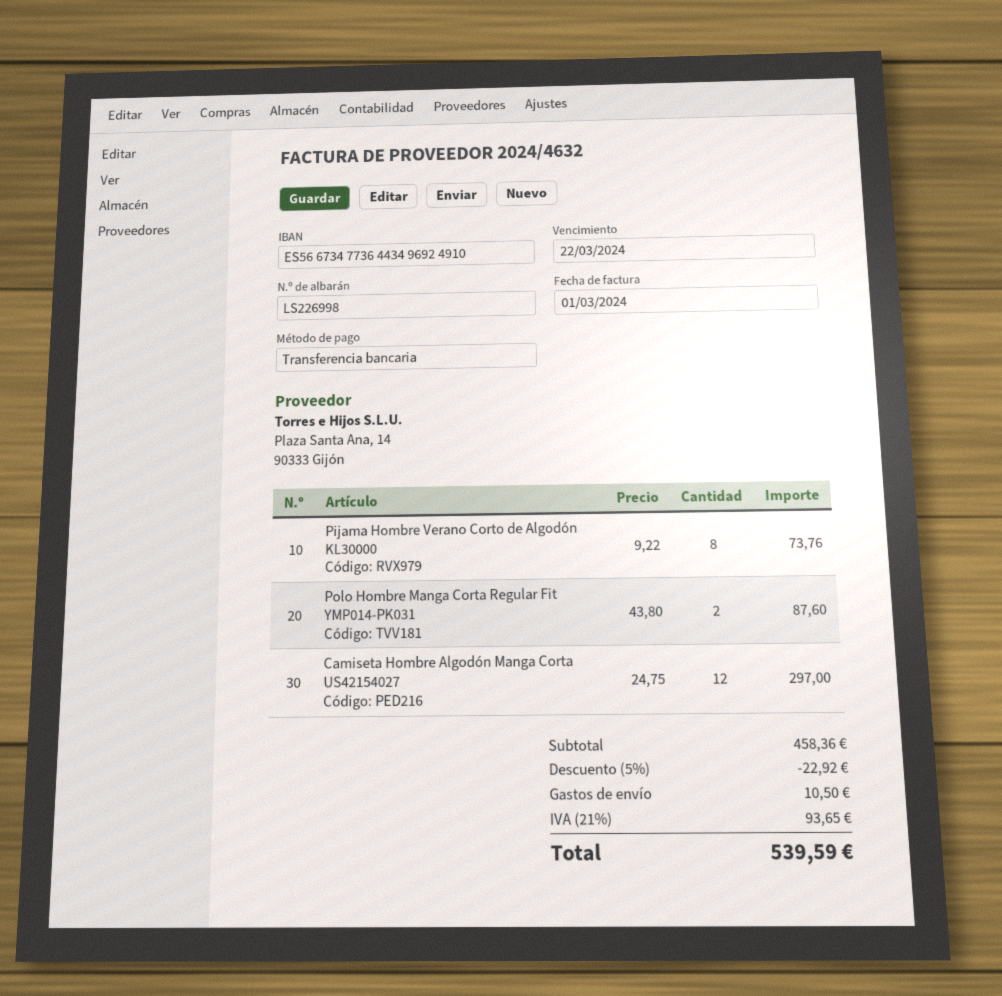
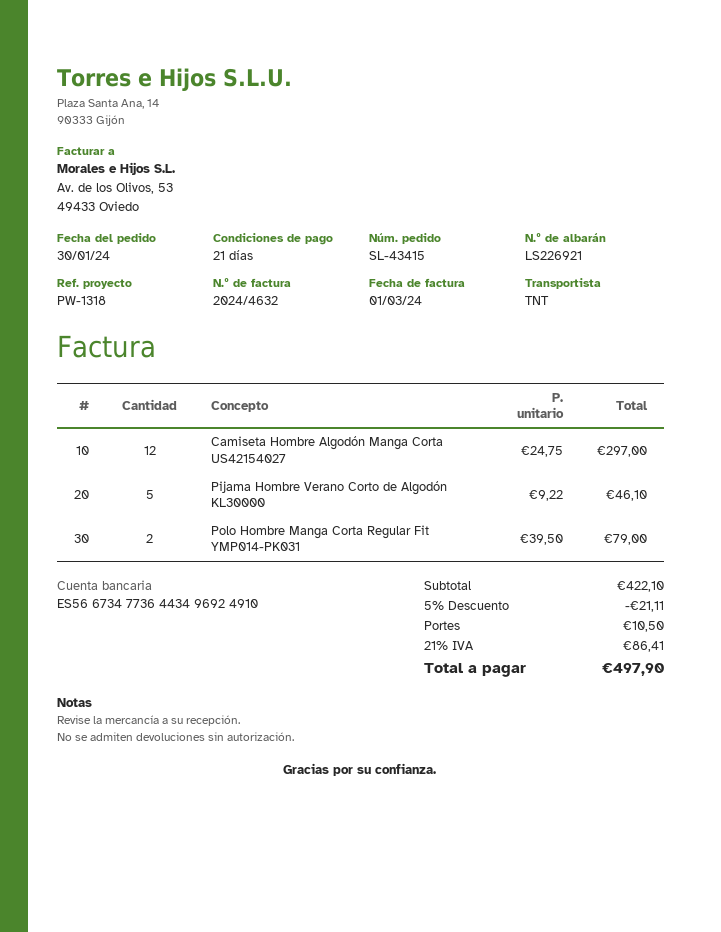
delivery note number: LS226998 -> LS226921
Pijama Hombre Verano Corto de Algodón KL30000: 8 x 9.22 = 73.76 -> 5 x 9.22 = 46.10
Polo Hombre Manga Corta Regular Fit YMP014-PK031: 2 x 43.80 = 87.60 -> 2 x 39.50 = 79.00
subtotal: 458.36 -> 422.10
discount: 5% = 22.92 -> 5% = 21.11
tax: 21% = 93.65 -> 21% = 86.41
total: 539.59 -> 497.90

